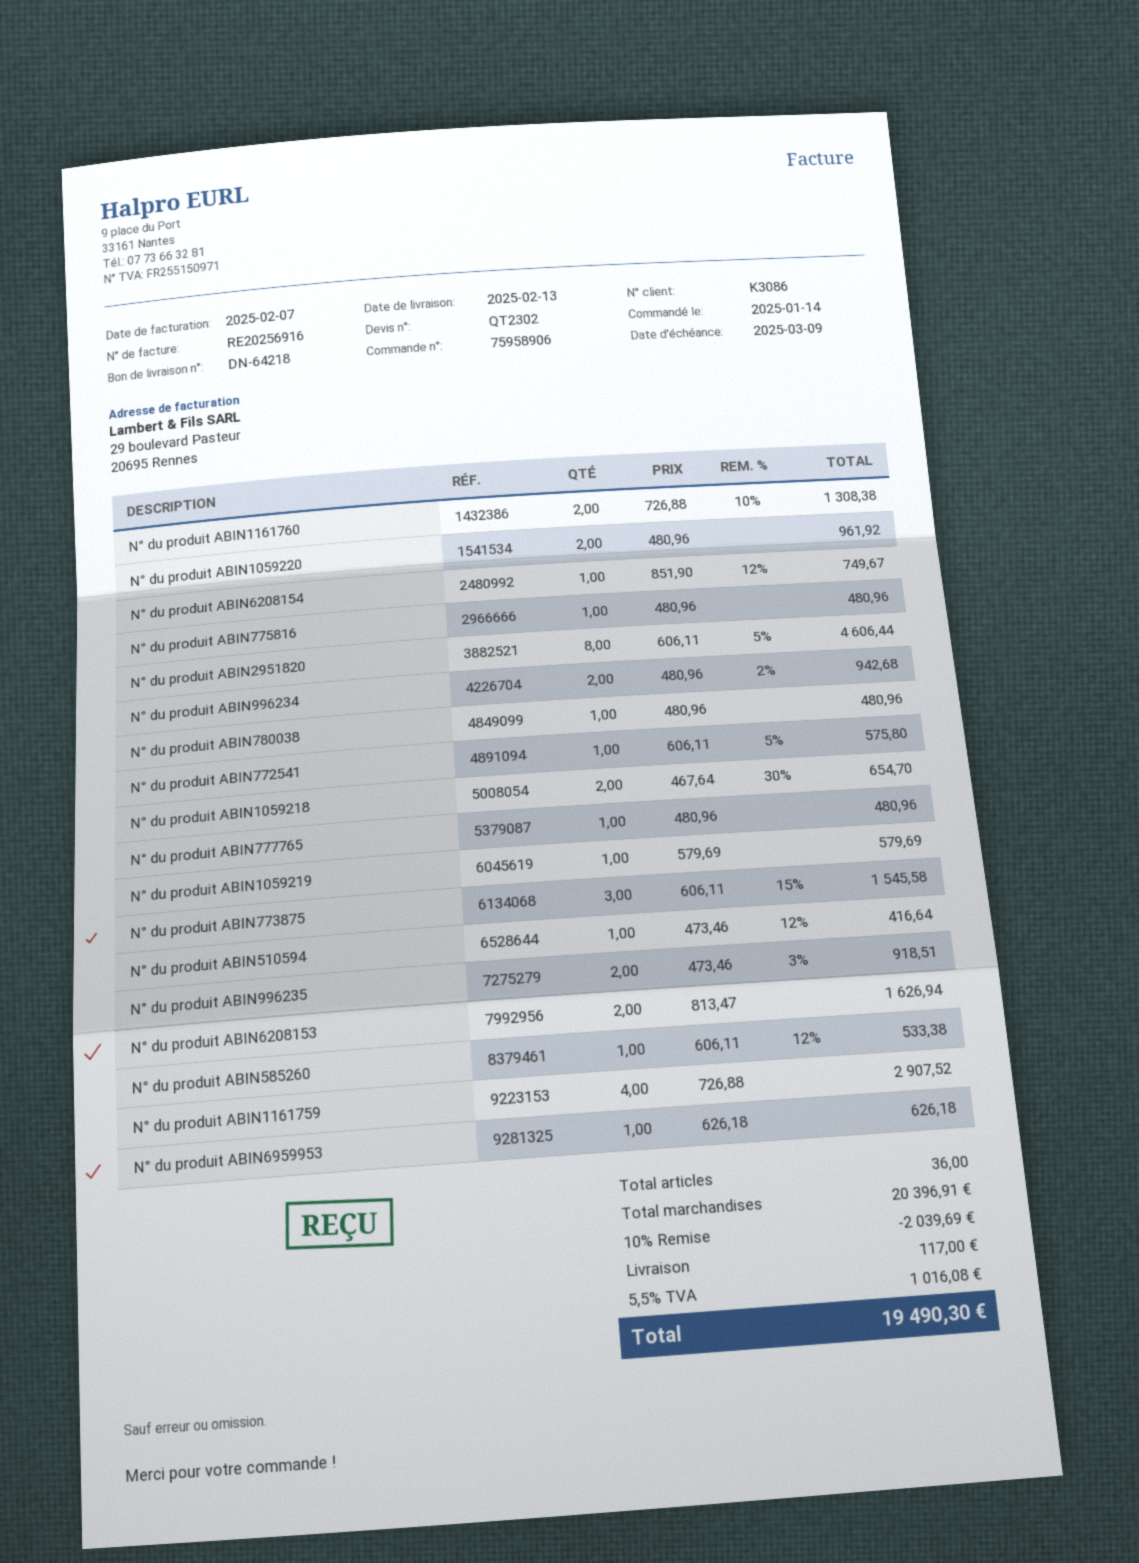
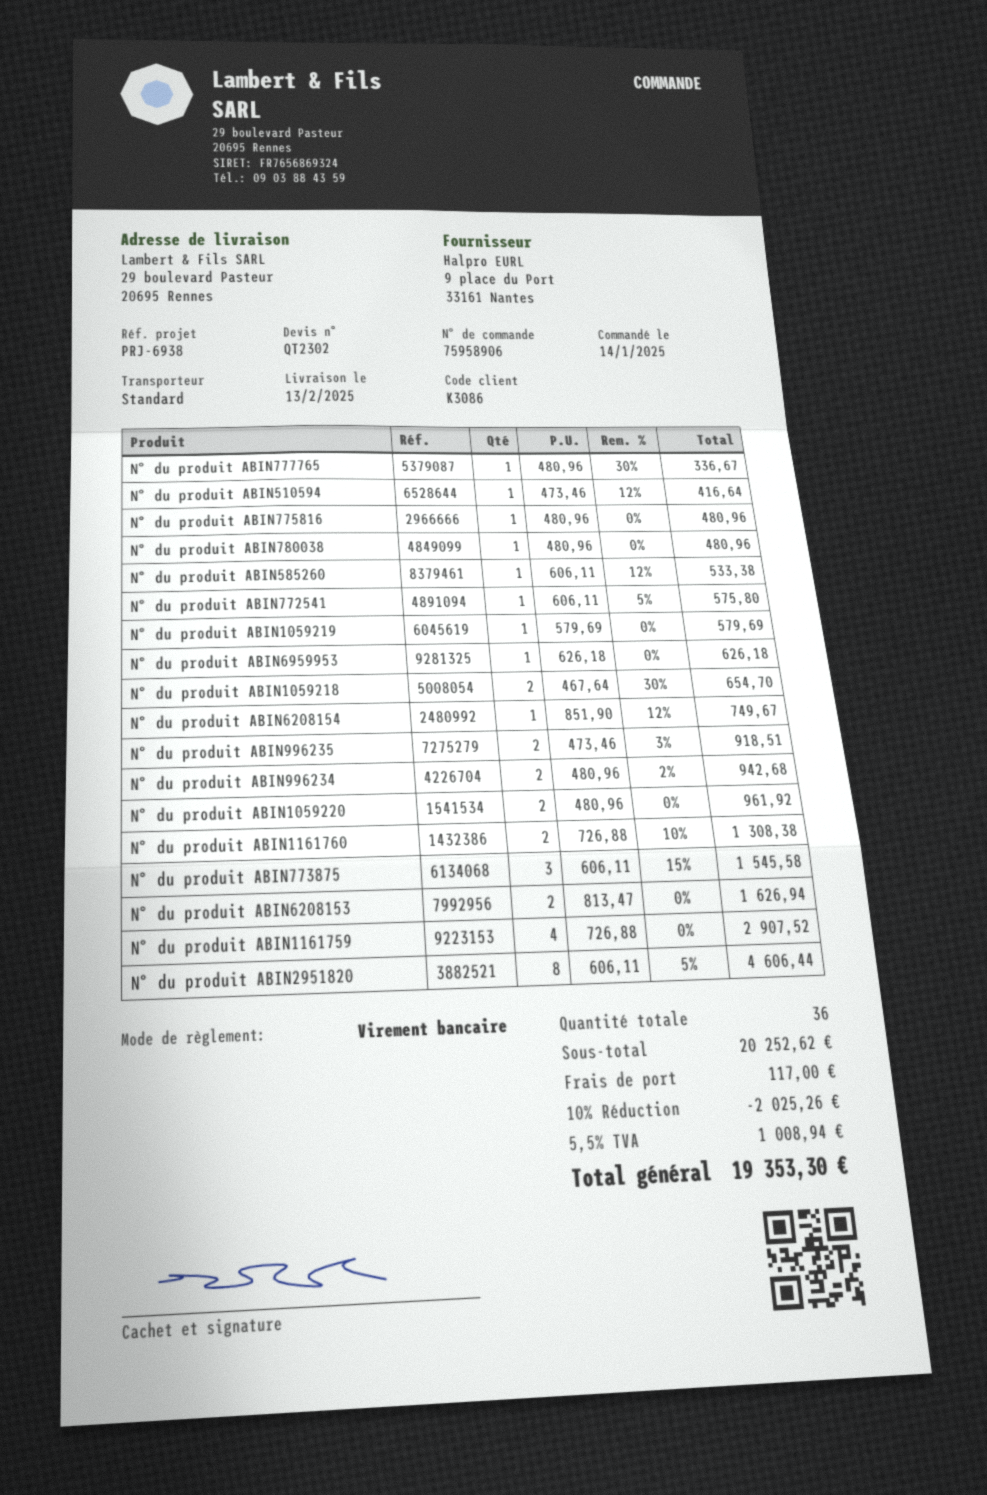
N° du produit ABIN777765: 1 x 480.96 = 480.96 -> 1 x 480.96 - 30% = 336.67
subtotal: 20396.91 -> 20252.62
discount: 10% = 2039.69 -> 10% = 2025.26
tax: 5.5% = 1016.08 -> 5.5% = 1008.94
total: 19490.30 -> 19353.30

